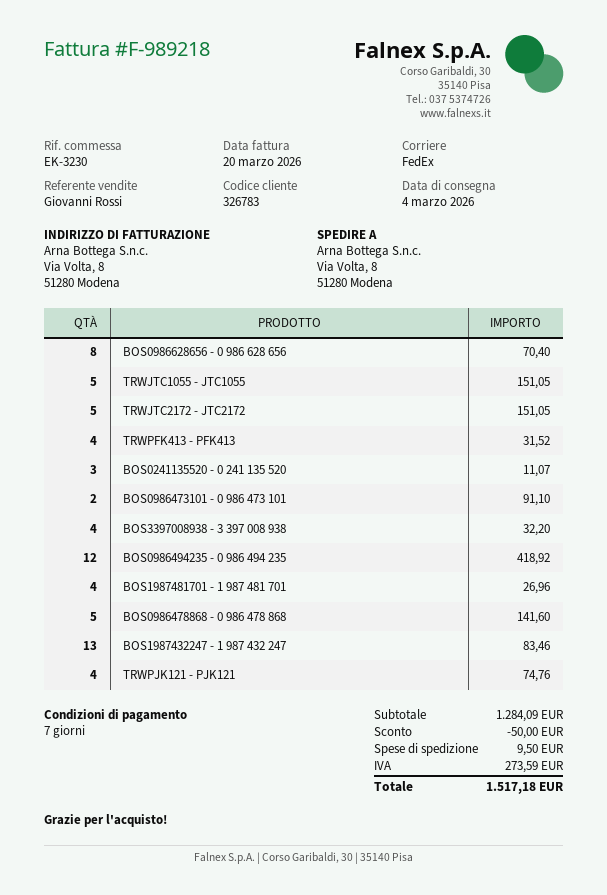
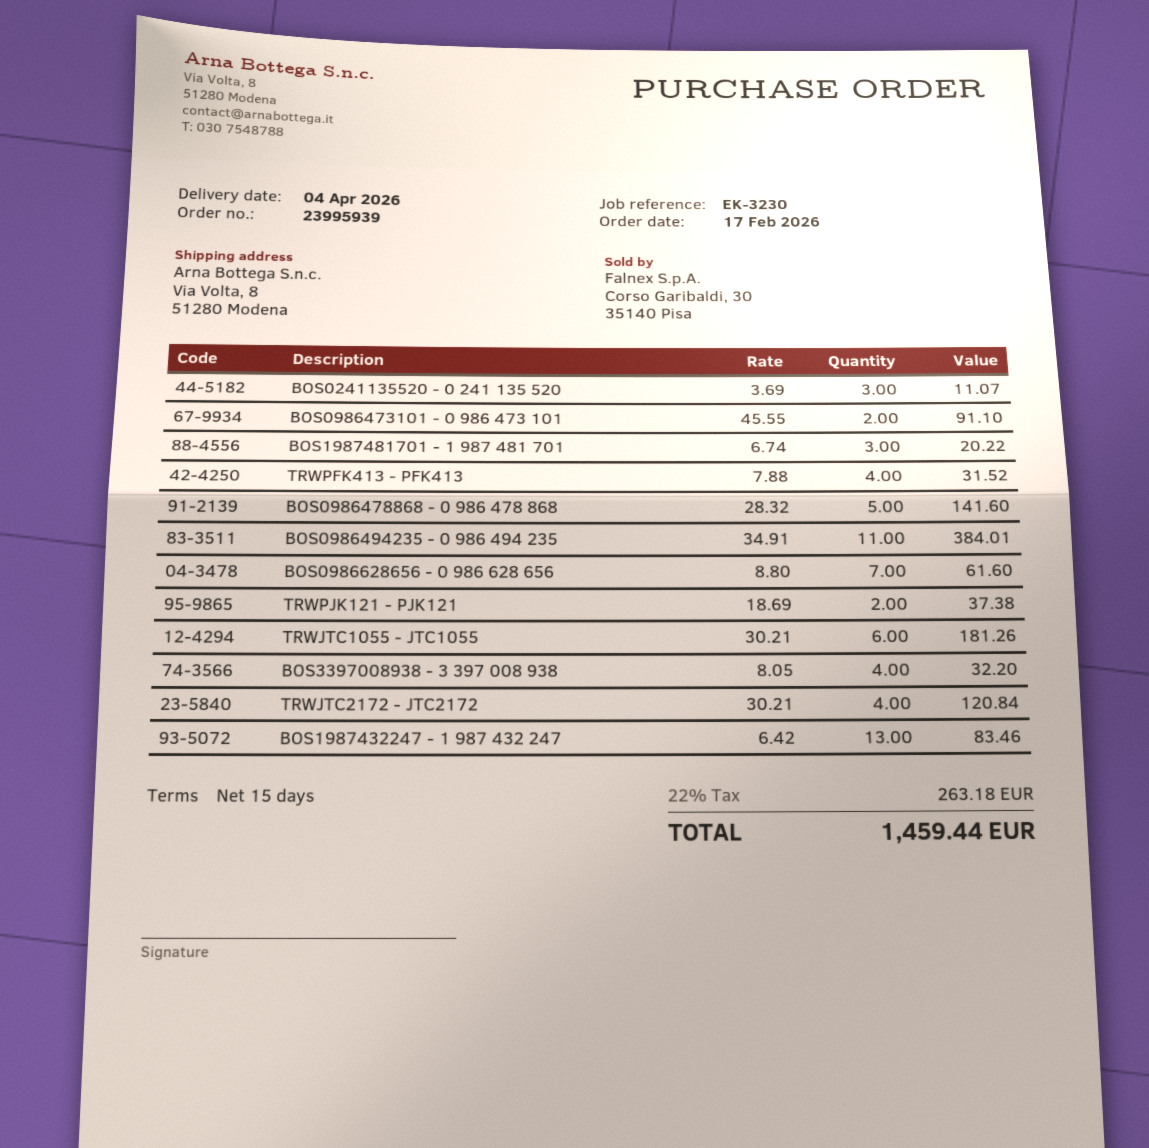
delivery date: 2026-03-04 -> 2026-04-04
payment terms: 7 days -> 15 days
BOS0986628656 - 0 986 628 656: 8 for 70.40 -> 7 for 61.60
TRWJTC1055 - JTC1055: 5 for 151.05 -> 6 for 181.26
TRWJTC2172 - JTC2172: 5 for 151.05 -> 4 for 120.84
BOS0986494235 - 0 986 494 235: 12 for 418.92 -> 11 for 384.01
BOS1987481701 - 1 987 481 701: 4 for 26.96 -> 3 for 20.22
TRWPJK121 - PJK121: 4 for 74.76 -> 2 for 37.38
discount: 50.00 -> none
shipping: 9.50 -> none
tax: 273.59 -> 263.18
total: 1517.18 -> 1459.44

